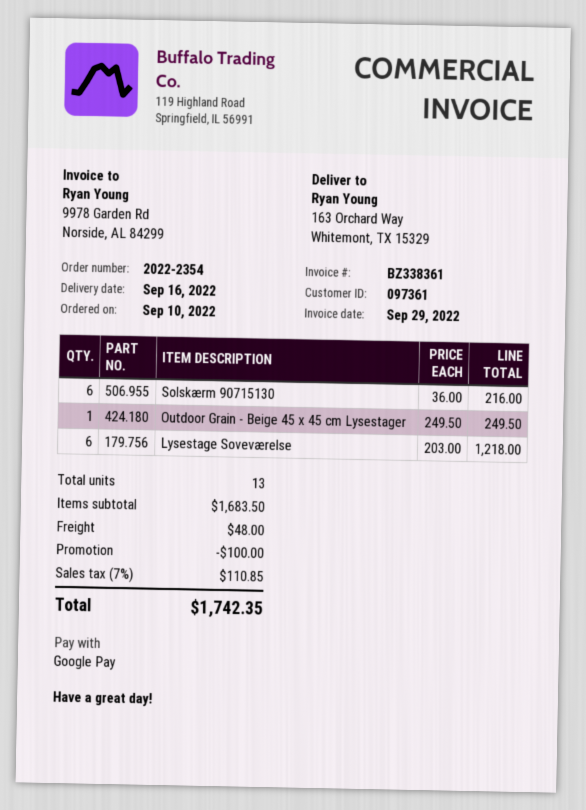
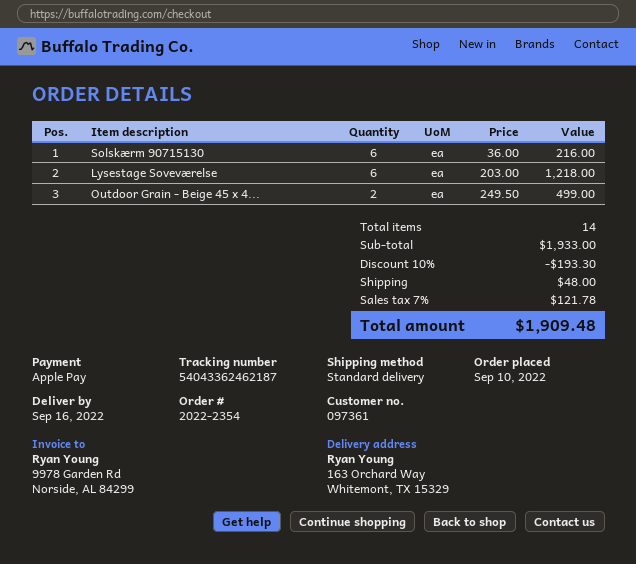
payment method: Google Pay -> Apple Pay
Outdoor Grain - Beige 45 x 45 cm Lysestager: 1 x 249.50 = 249.50 -> 2 x 249.50 = 499.00
total quantity: 13 -> 14
subtotal: 1683.50 -> 1933.00
discount: 100.00 -> 193.30
tax: 7% = 110.85 -> 7% = 121.78
total: 1742.35 -> 1909.48

